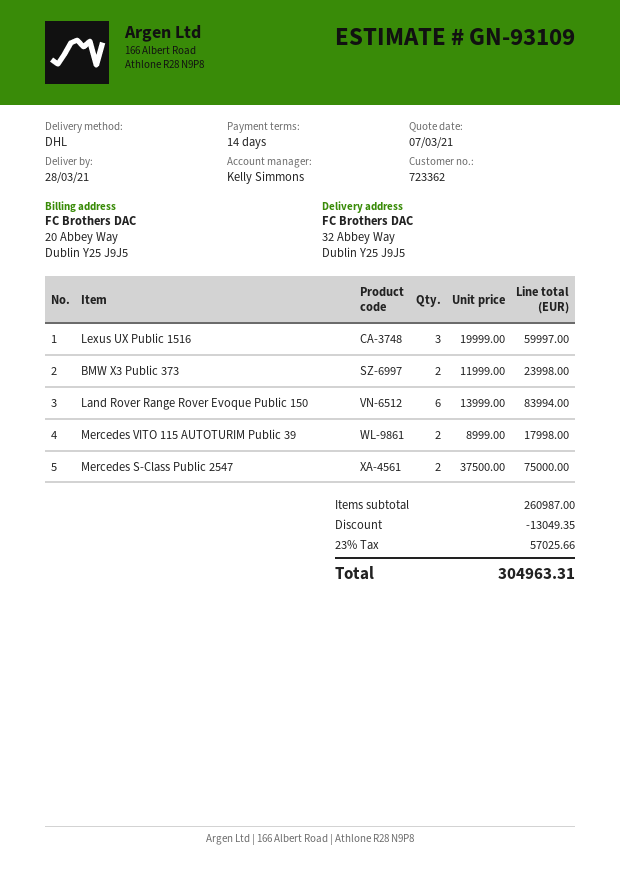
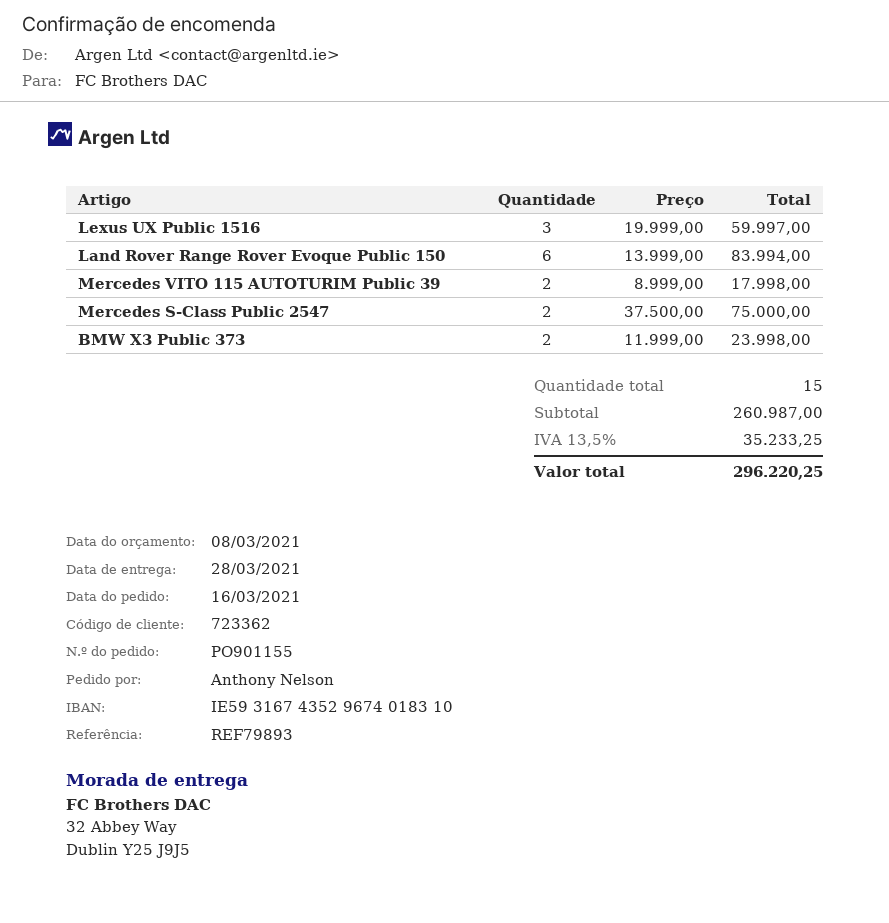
quote date: 2021-03-07 -> 2021-03-08
discount: 13049.35 -> none
tax: 23% = 57025.66 -> 13.5% = 35233.25
total: 304963.31 -> 296220.25

